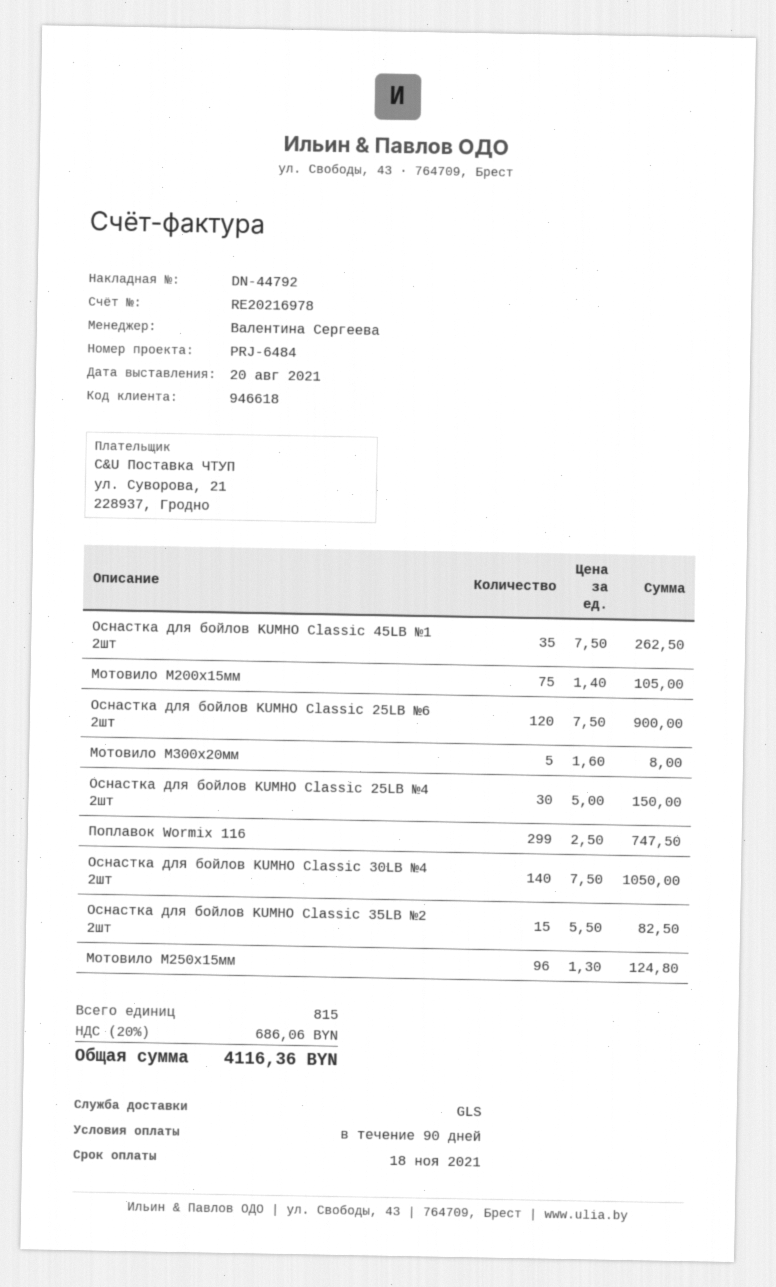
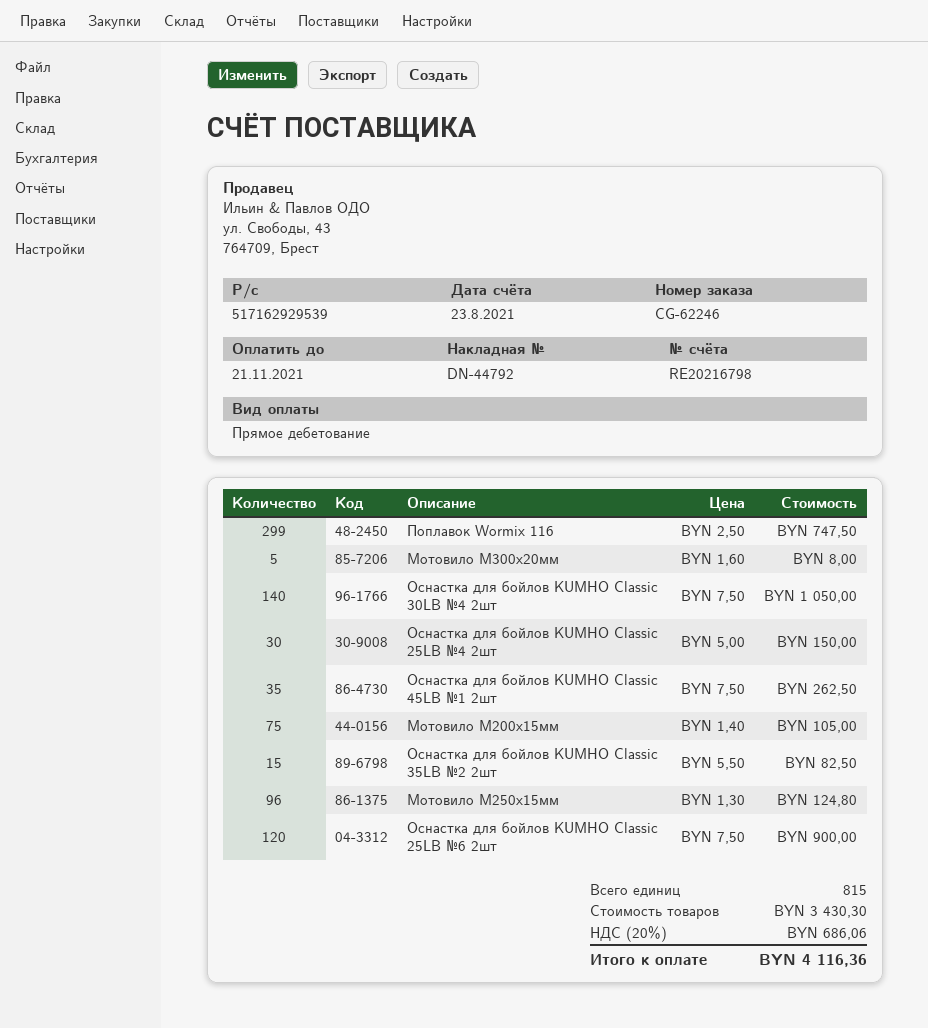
invoice number: RE20216978 -> RE20216798
invoice date: 2021-08-20 -> 2021-08-23
due date: 2021-11-18 -> 2021-11-21

